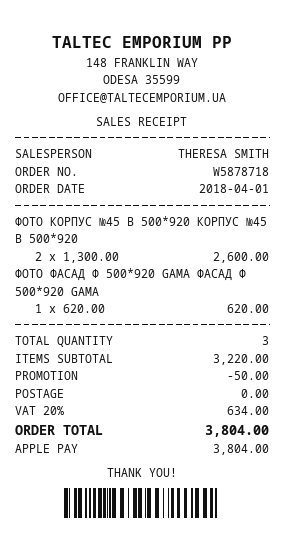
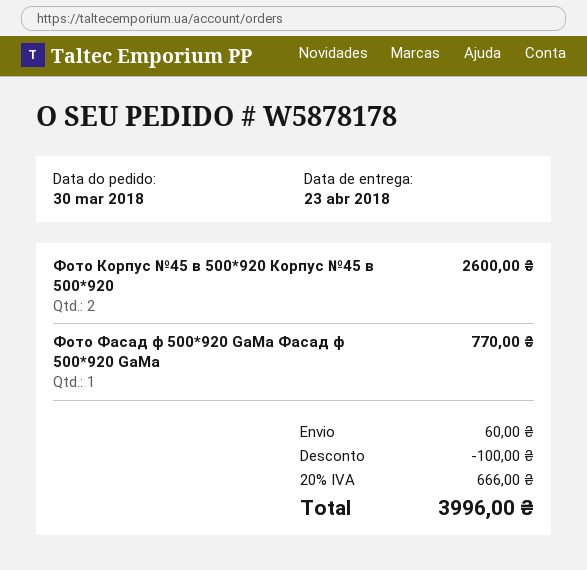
order number: W5878718 -> W5878178
order date: 2018-04-01 -> 2018-03-30
ФОТО ФАСАД Ф 500*920 GAMA ФАСАД Ф 500*920 GAMA: 1 for 620.00 -> 1 for 770.00
discount: 50.00 -> 100.00
shipping: 0.00 -> 60.00
tax: 20% = 634.00 -> 20% = 666.00
total: 3804.00 -> 3996.00

